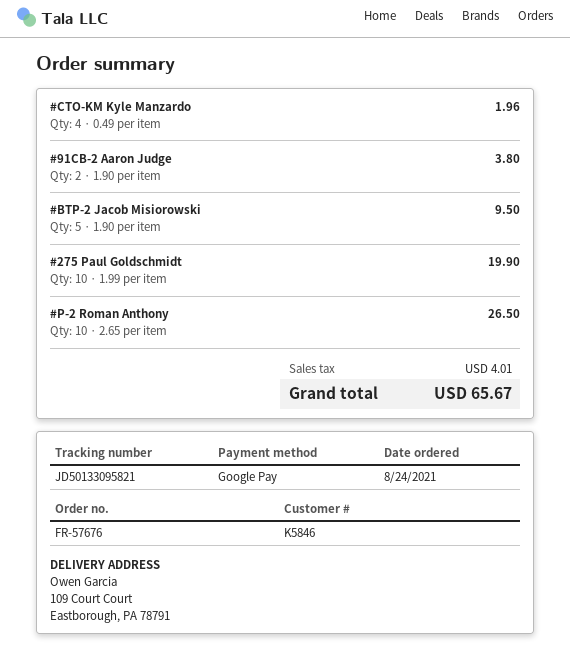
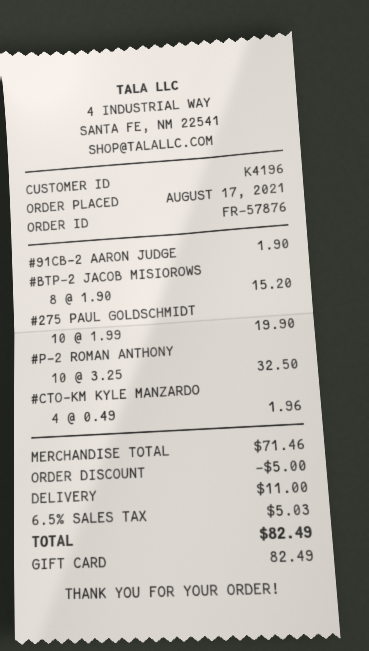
order number: FR-57676 -> FR-57876
order date: 2021-08-24 -> 2021-08-17
customer number: K5846 -> K4196
payment method: Google Pay -> gift card
#91CB-2 Aaron Judge: 2 x 1.90 = 3.80 -> 1 x 1.90 = 1.90
#BTP-2 Jacob Misiorowski: 5 x 1.90 = 9.50 -> 8 x 1.90 = 15.20
#P-2 Roman Anthony: 10 x 2.65 = 26.50 -> 10 x 3.25 = 32.50
discount: none -> 5.00
shipping: none -> 11.00
tax: 4.01 -> 5.03
total: 65.67 -> 82.49

